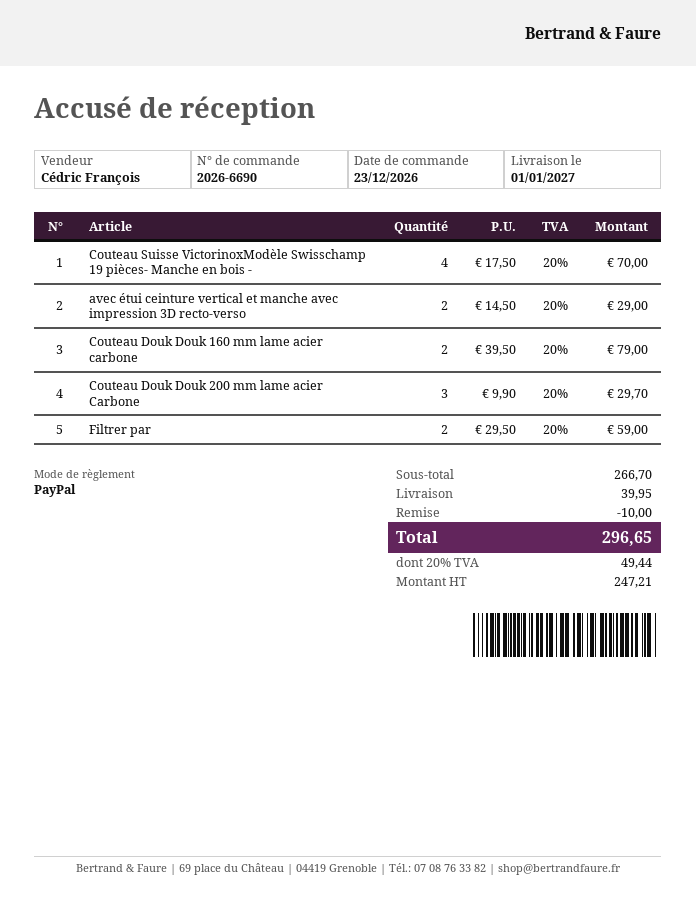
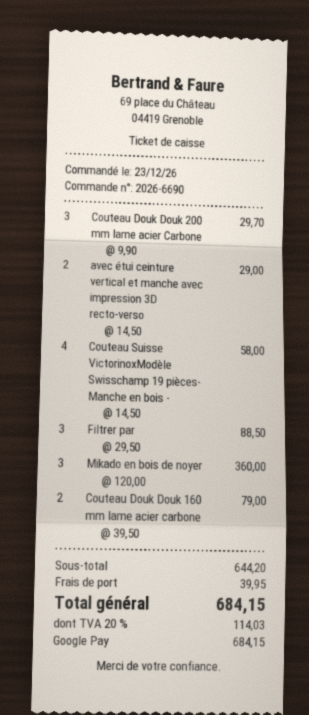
payment method: PayPal -> Google Pay
Couteau Suisse VictorinoxModèle Swisschamp 19 pièces- Manche en bois -: 4 x 17.50 = 70.00 -> 4 x 14.50 = 58.00
Filtrer par: 2 x 29.50 = 59.00 -> 3 x 29.50 = 88.50
Mikado en bois de noyer: none -> 3 x 120.00 = 360.00
subtotal: 266.70 -> 644.20
discount: 10.00 -> none
tax: 20% = 49.44 -> 20% = 114.03
total: 296.65 -> 684.15

